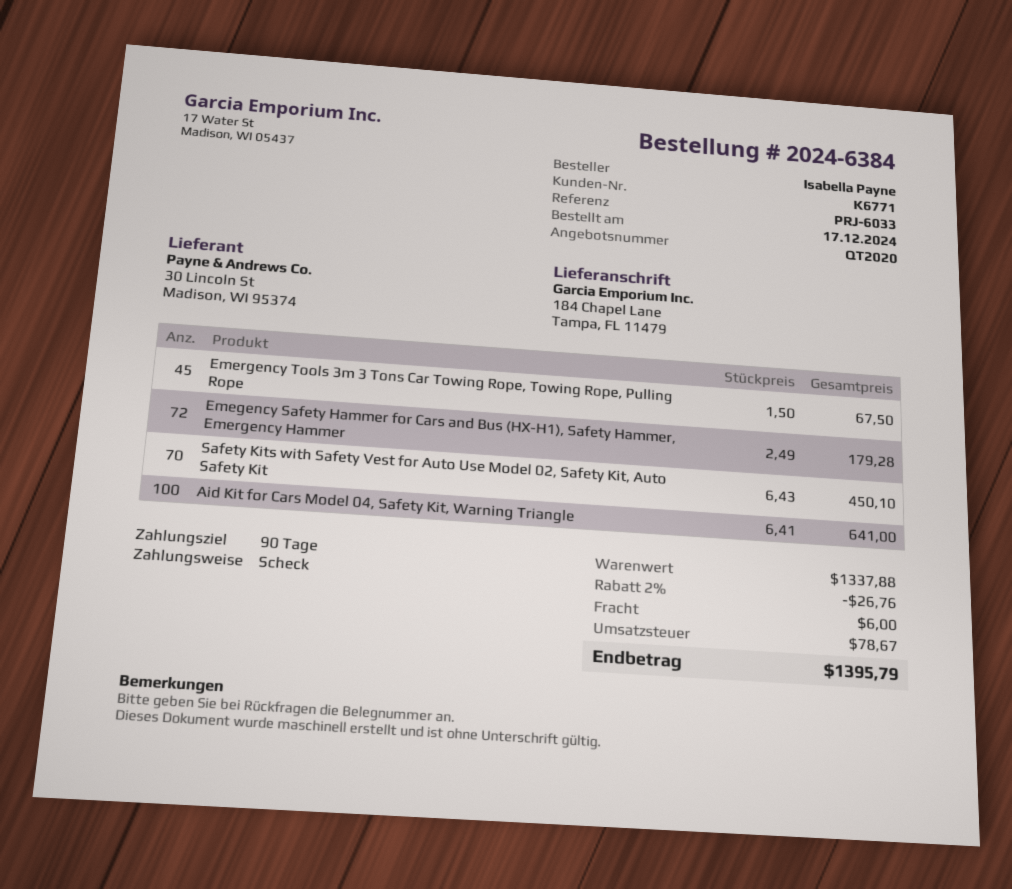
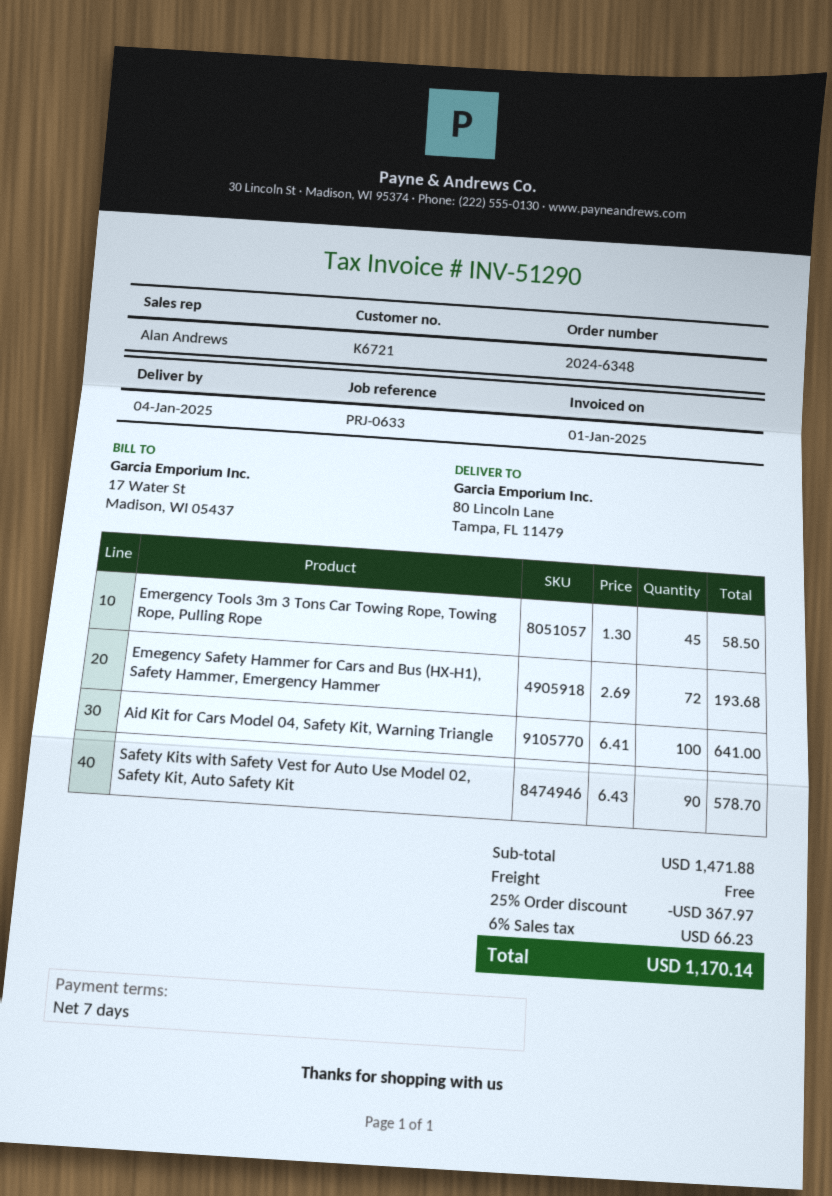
order number: 2024-6384 -> 2024-6348
payment terms: 90 days -> 7 days
customer number: K6771 -> K6721
reference: PRJ-6033 -> PRJ-0633
ship to: 184 Chapel Lane, Tampa, FL 11479 -> 80 Lincoln Lane, Tampa, FL 11479
Emergency Tools 3m 3 Tons Car Towing Rope, Towing Rope, Pulling Rope: 45 x 1.50 = 67.50 -> 45 x 1.30 = 58.50
Emegency Safety Hammer for Cars and Bus (HX-H1), Safety Hammer, Emergency Hammer: 72 x 2.49 = 179.28 -> 72 x 2.69 = 193.68
Safety Kits with Safety Vest for Auto Use Model 02, Safety Kit, Auto Safety Kit: 70 x 6.43 = 450.10 -> 90 x 6.43 = 578.70
subtotal: 1337.88 -> 1471.88
discount: 2% = 26.76 -> 25% = 367.97
shipping: 6.00 -> 0.00
tax: 78.67 -> 66.23
total: 1395.79 -> 1170.14

